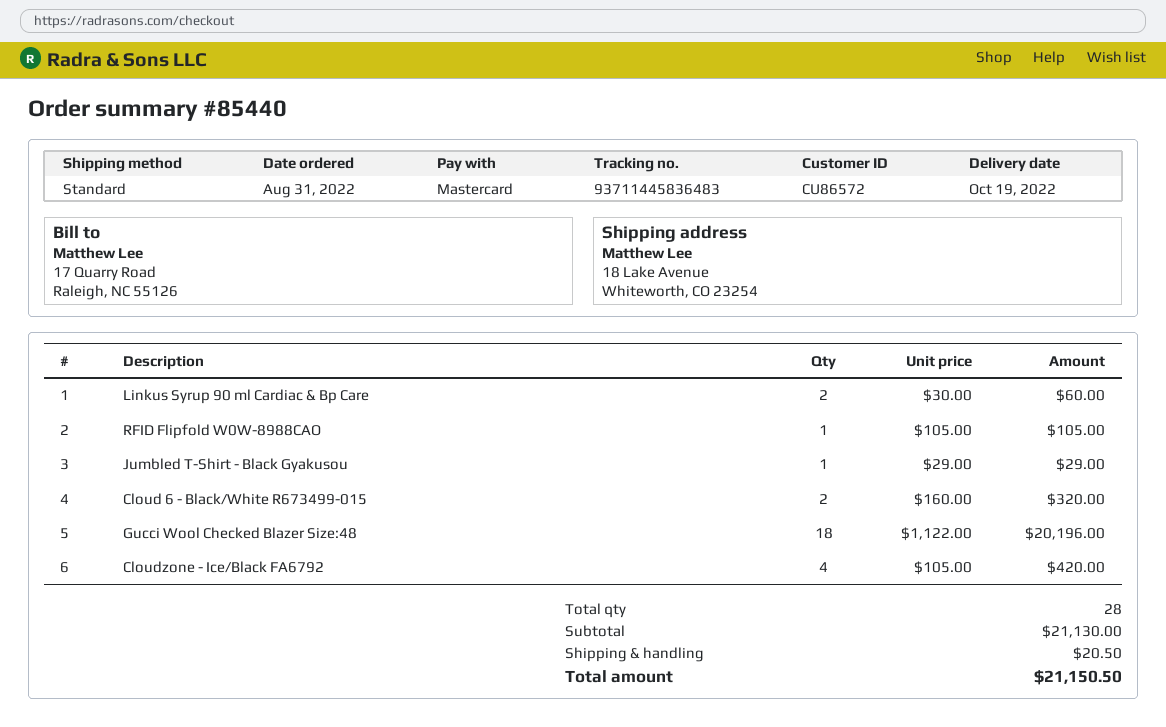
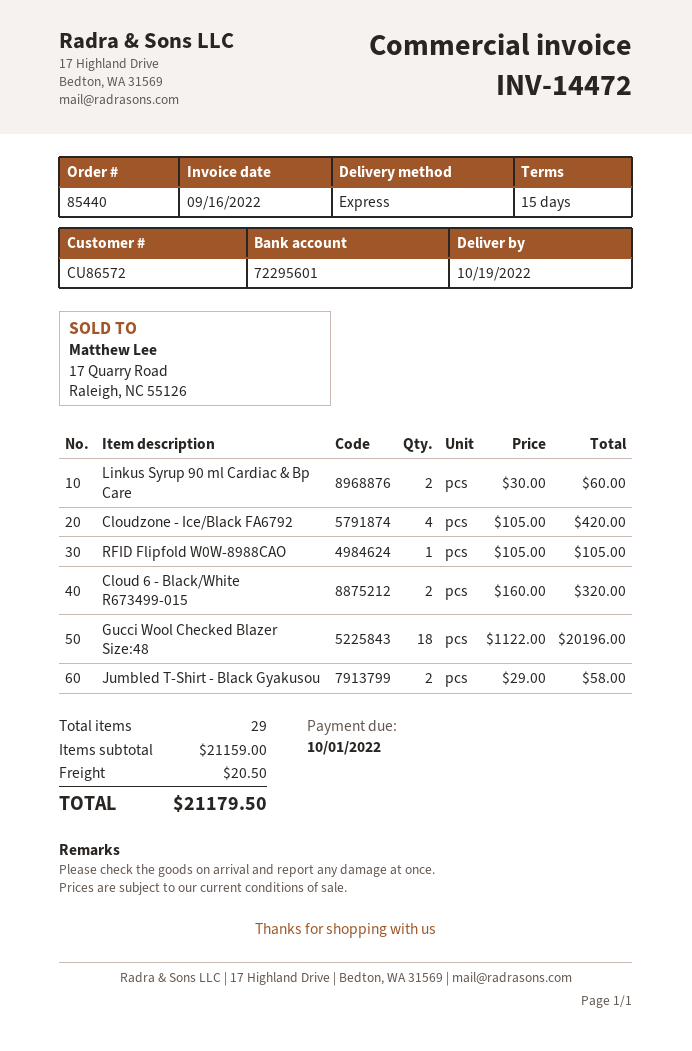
shipping method: standard -> express
Jumbled T-Shirt - Black Gyakusou: 1 x 29.00 = 29.00 -> 2 x 29.00 = 58.00
total quantity: 28 -> 29
subtotal: 21130.00 -> 21159.00
total: 21150.50 -> 21179.50

